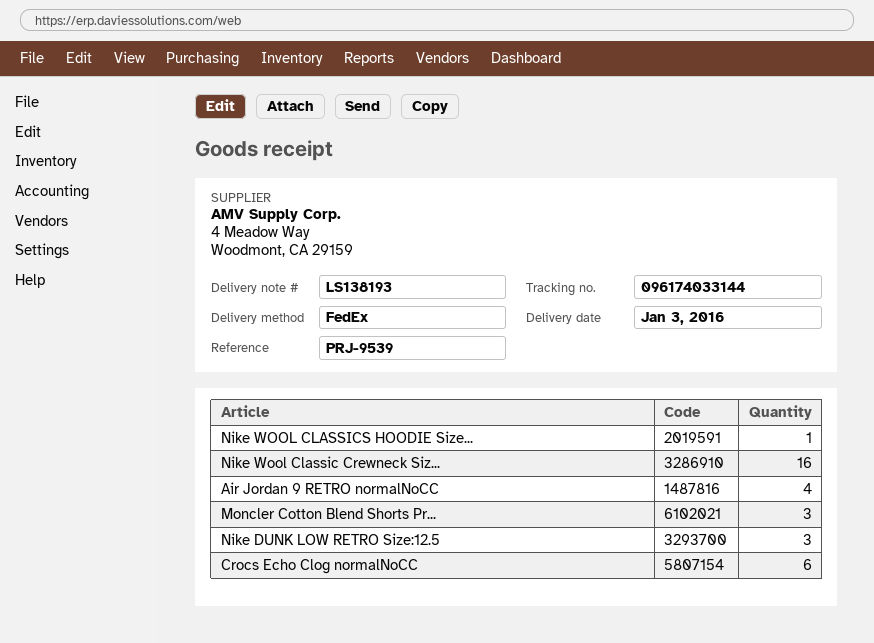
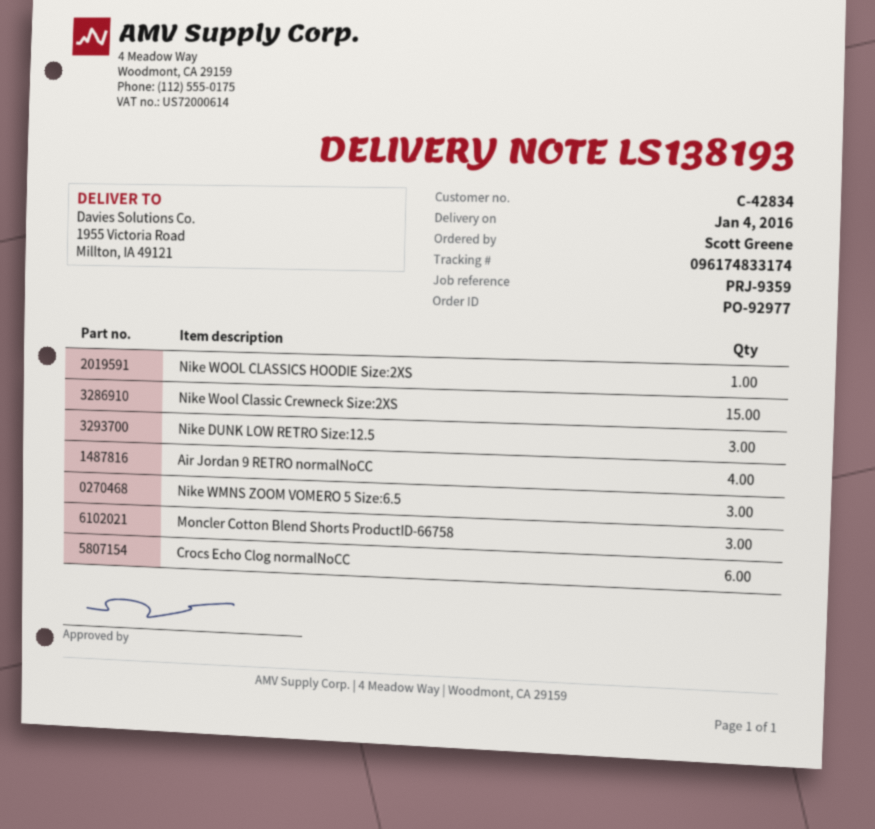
delivery date: 2016-01-03 -> 2016-01-04
reference: PRJ-9539 -> PRJ-9359
tracking number: 096174033144 -> 096174833174
Nike Wool Classic Crewneck Siz...: 16 -> 15
Nike WMNS ZOOM VOMERO 5 Size:6.5: none -> 3

